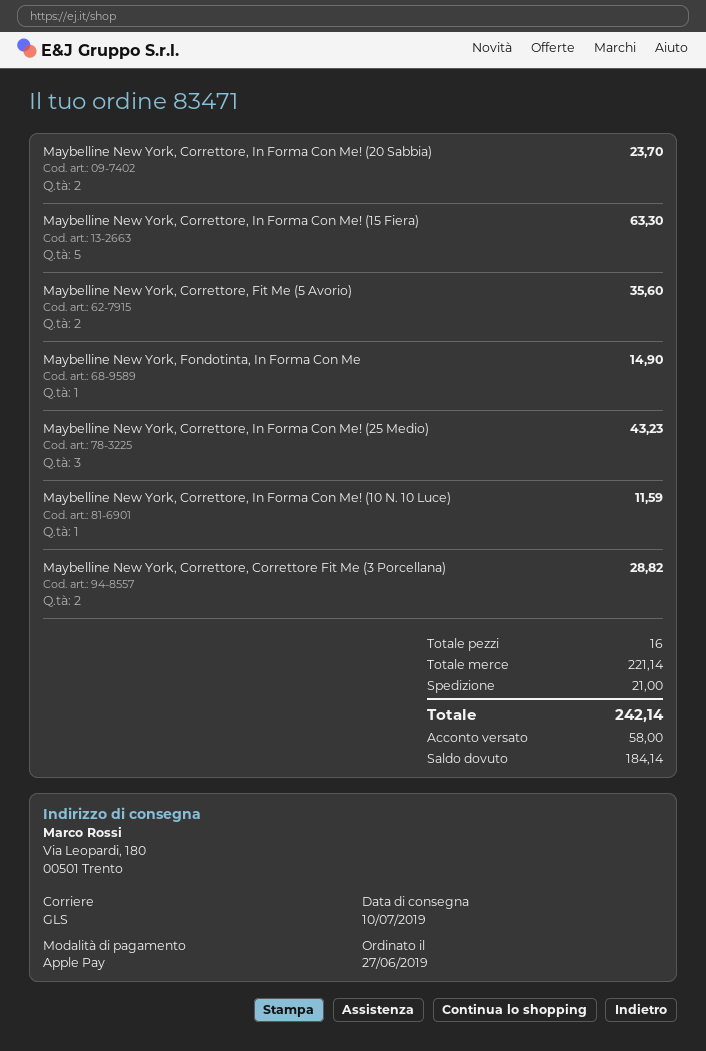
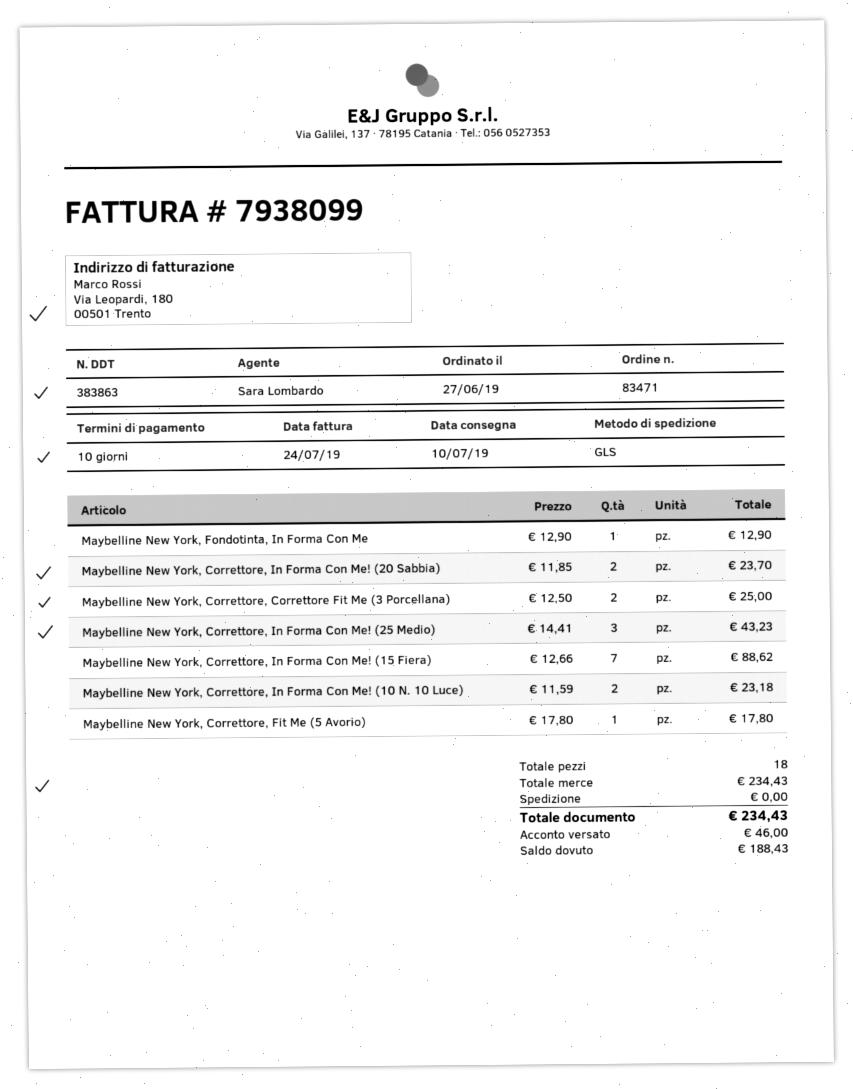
Maybelline New York, Correttore, In Forma Con Me! (15 Fiera): 5 for 63.30 -> 7 for 88.62
Maybelline New York, Correttore, Fit Me (5 Avorio): 2 for 35.60 -> 1 for 17.80
Maybelline New York, Fondotinta, In Forma Con Me: 1 for 14.90 -> 1 for 12.90
Maybelline New York, Correttore, In Forma Con Me! (10 N. 10 Luce): 1 for 11.59 -> 2 for 23.18
Maybelline New York, Correttore, Correttore Fit Me (3 Porcellana): 2 for 28.82 -> 2 for 25.00
total quantity: 16 -> 18
subtotal: 221.14 -> 234.43
shipping: 21.00 -> 0.00
total: 242.14 -> 234.43
deposit: 58.00 -> 46.00
balance: 184.14 -> 188.43

